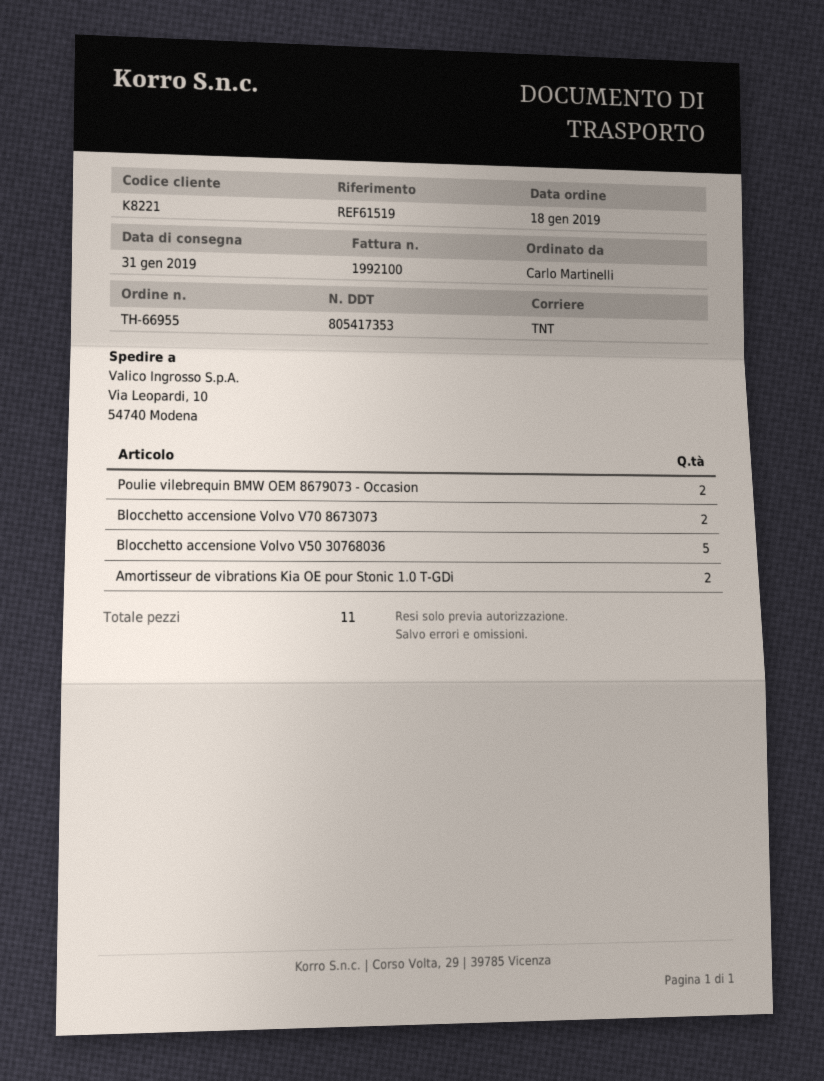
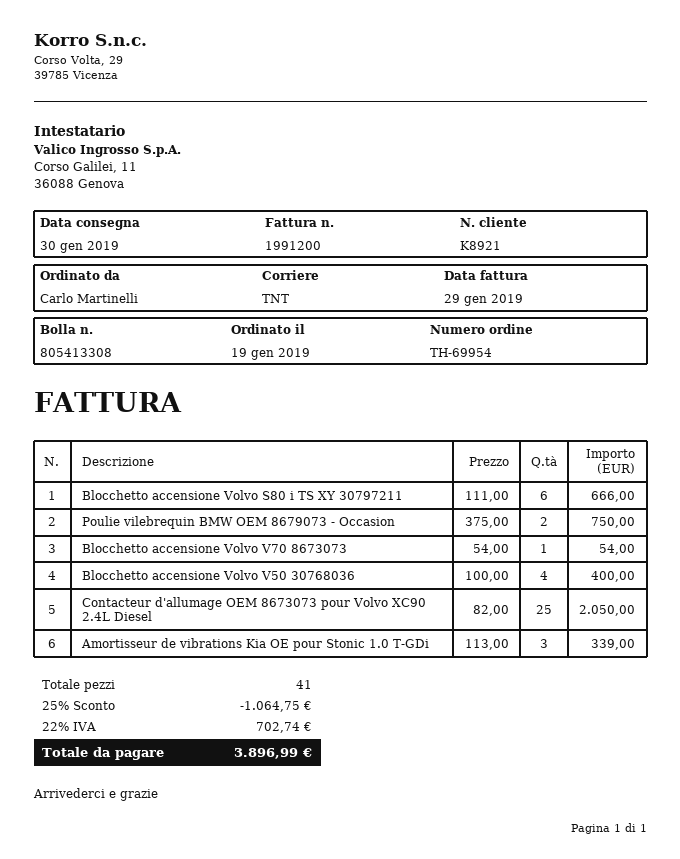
order number: TH-66955 -> TH-69954
order date: 2019-01-18 -> 2019-01-19
delivery note number: 805417353 -> 805413308
delivery date: 2019-01-31 -> 2019-01-30
invoice number: 1992100 -> 1991200
customer number: K8221 -> K8921
Blocchetto accensione Volvo V70 8673073: 2 -> 1
Blocchetto accensione Volvo V50 30768036: 5 -> 4
Amortisseur de vibrations Kia OE pour Stonic 1.0 T-GDi: 2 -> 3
Blocchetto accensione Volvo S80 i TS XY 30797211: none -> 6
Contacteur d'allumage OEM 8673073 pour Volvo XC90 2.4L Diesel: none -> 25
total quantity: 11 -> 41

